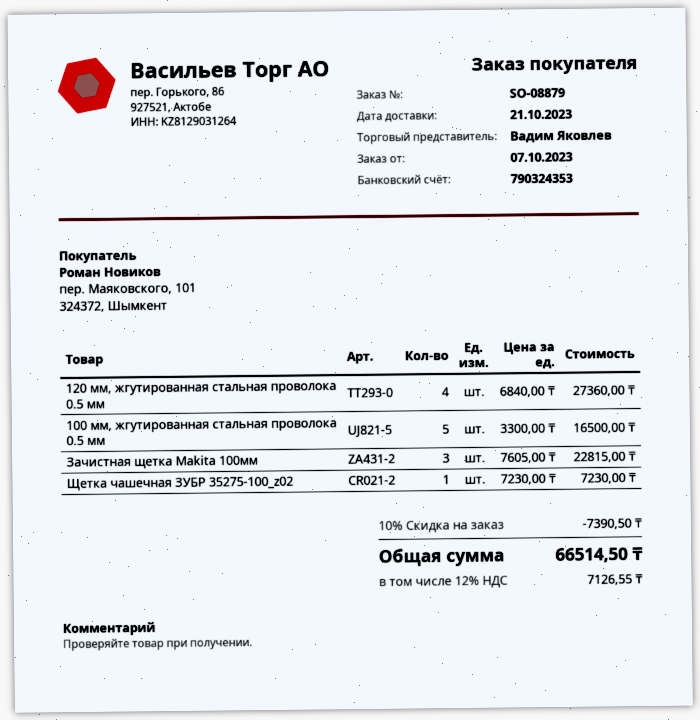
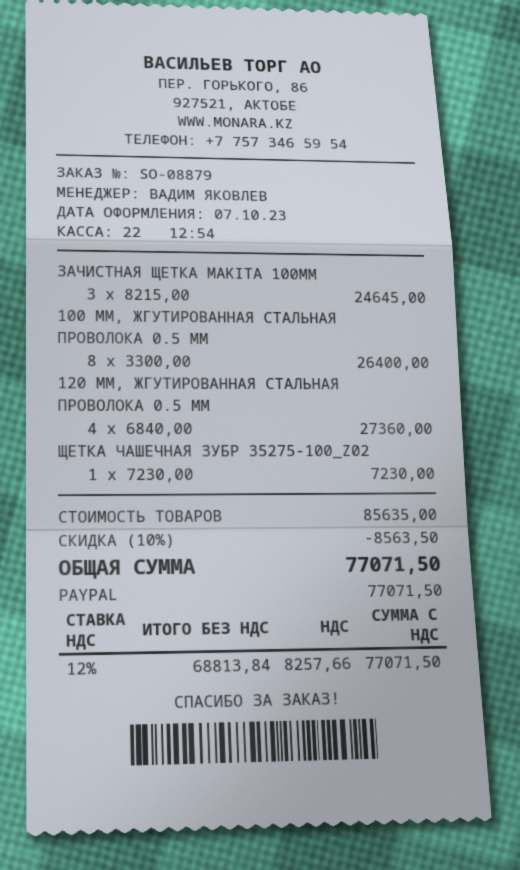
100 мм, жгутированная стальная проволока 0.5 мм: 5 x 3300.00 = 16500.00 -> 8 x 3300.00 = 26400.00
Зачистная щетка Makita 100мм: 3 x 7605.00 = 22815.00 -> 3 x 8215.00 = 24645.00
discount: 10% = 7390.50 -> 10% = 8563.50
tax: 12% = 7126.55 -> 12% = 8257.66
total: 66514.50 -> 77071.50

